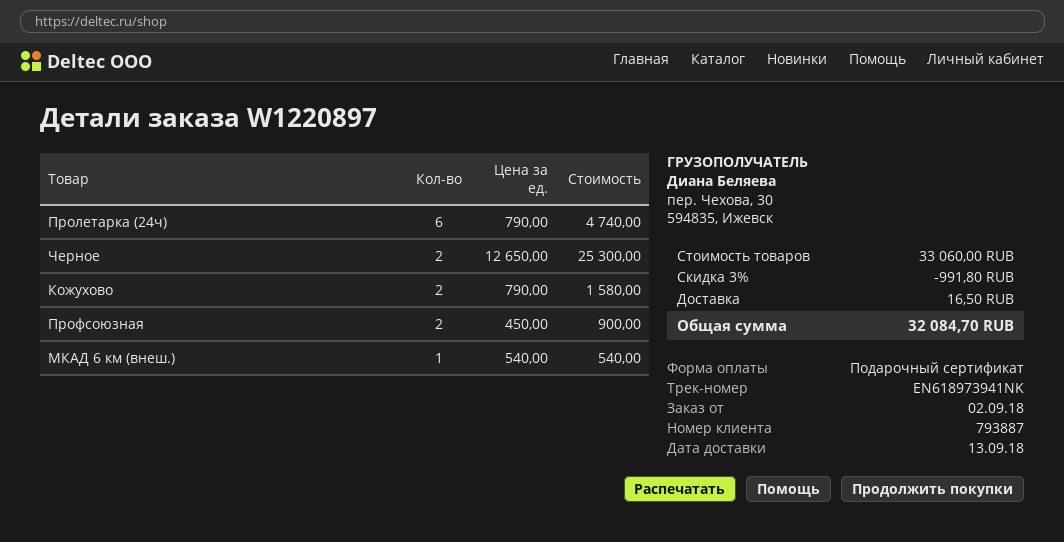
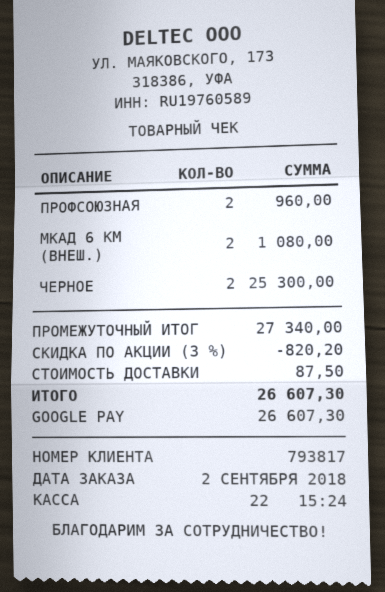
customer number: 793887 -> 793817
payment method: gift card -> Google Pay
Пролетарка (24ч): 6 for 4740.00 -> none
Кожухово: 2 for 1580.00 -> none
Профсоюзная: 2 for 900.00 -> 2 for 960.00
МКАД 6 км (внеш.): 1 for 540.00 -> 2 for 1080.00
subtotal: 33060.00 -> 27340.00
discount: 3% = 991.80 -> 3% = 820.20
shipping: 16.50 -> 87.50
total: 32084.70 -> 26607.30

